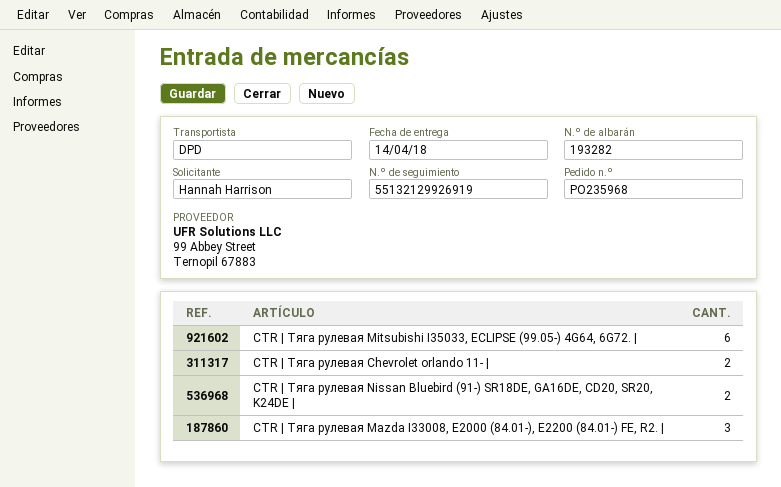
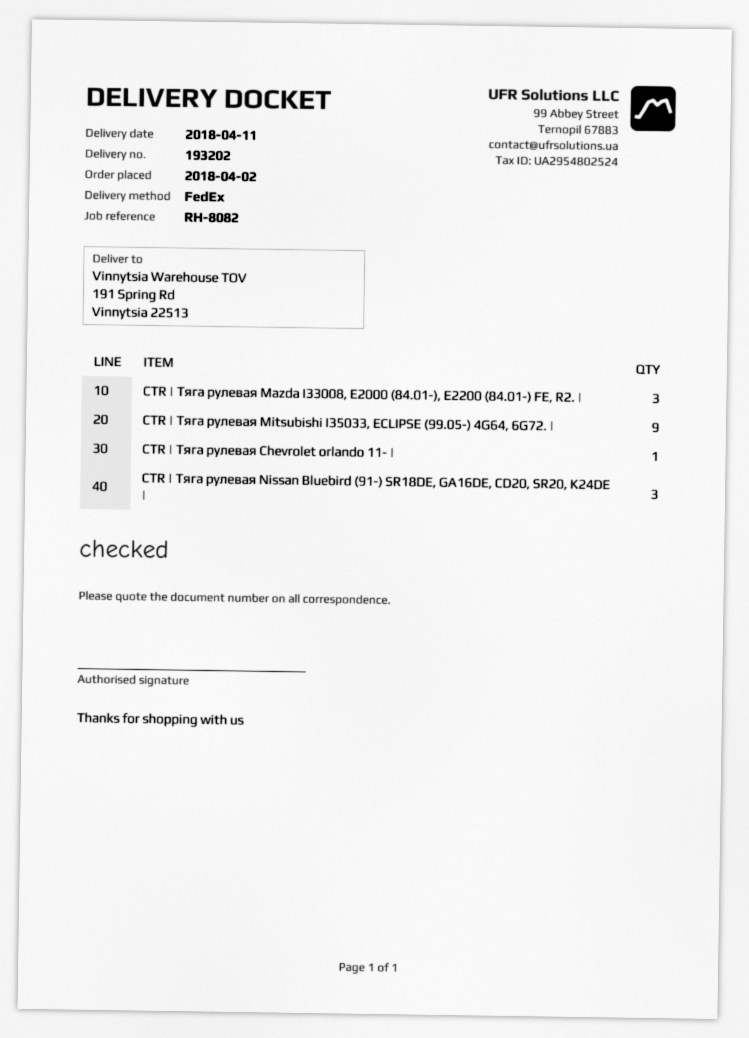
delivery note number: 193282 -> 193202
delivery date: 2018-04-14 -> 2018-04-11
shipping method: DPD -> FedEx
CTR | Тяга рулевая Mitsubishi I35033, ECLIPSE (99.05-) 4G64, 6G72. |: 6 -> 9
CTR | Тяга рулевая Chevrolet orlando 11- |: 2 -> 1
CTR | Тяга рулевая Nissan Bluebird (91-) SR18DE, GA16DE, CD20, SR20, K24DE |: 2 -> 3

